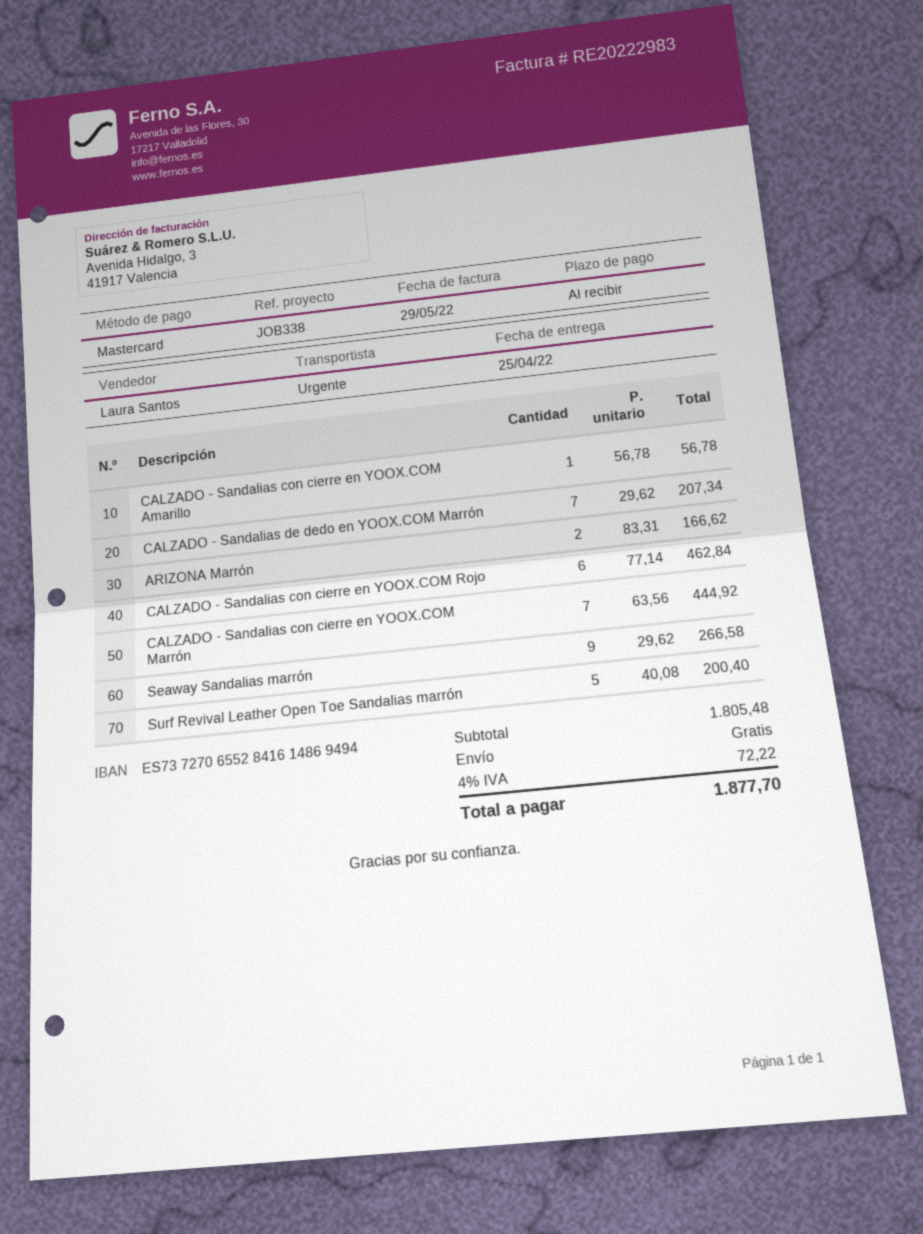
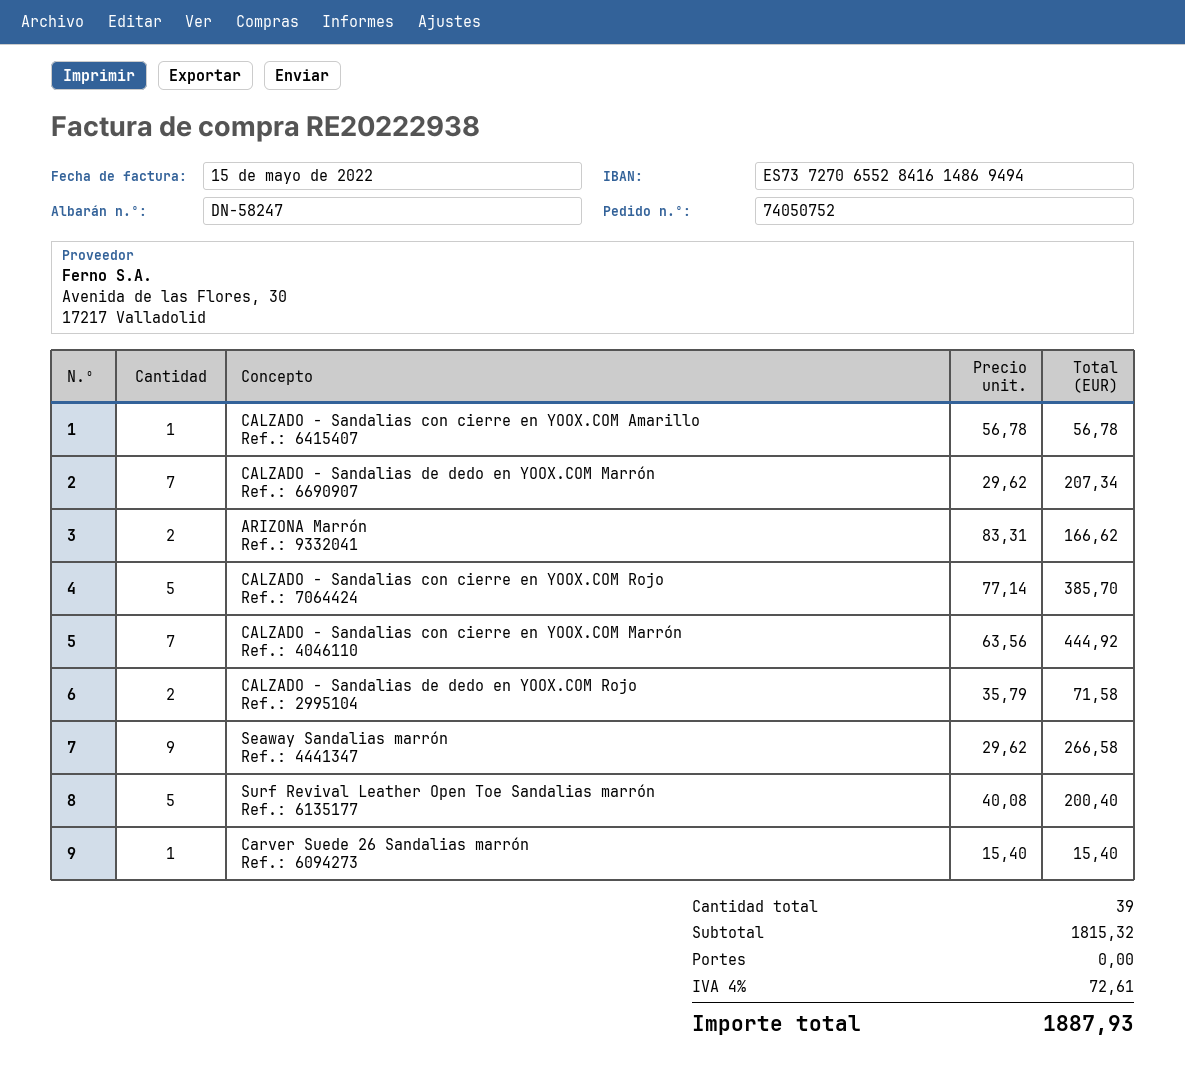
invoice number: RE20222983 -> RE20222938
invoice date: 2022-05-29 -> 2022-05-15
CALZADO - Sandalias con cierre en YOOX.COM Rojo: 6 x 77.14 = 462.84 -> 5 x 77.14 = 385.70
CALZADO - Sandalias de dedo en YOOX.COM Rojo: none -> 2 x 35.79 = 71.58
Carver Suede 26 Sandalias marrón: none -> 1 x 15.40 = 15.40
subtotal: 1805.48 -> 1815.32
tax: 4% = 72.22 -> 4% = 72.61
total: 1877.70 -> 1887.93

